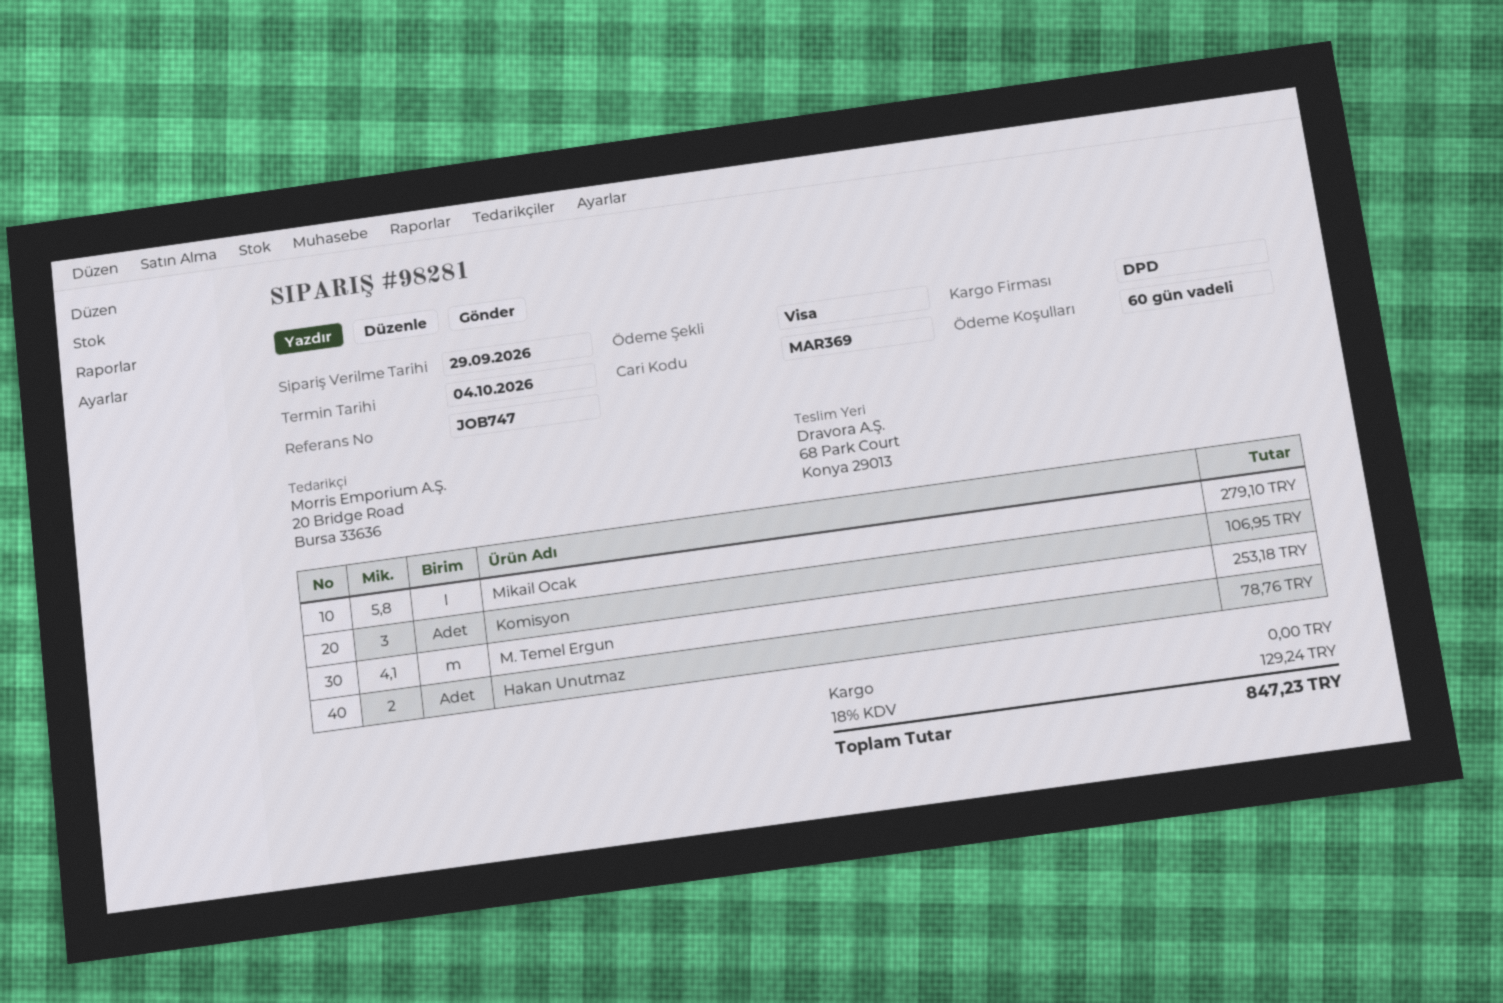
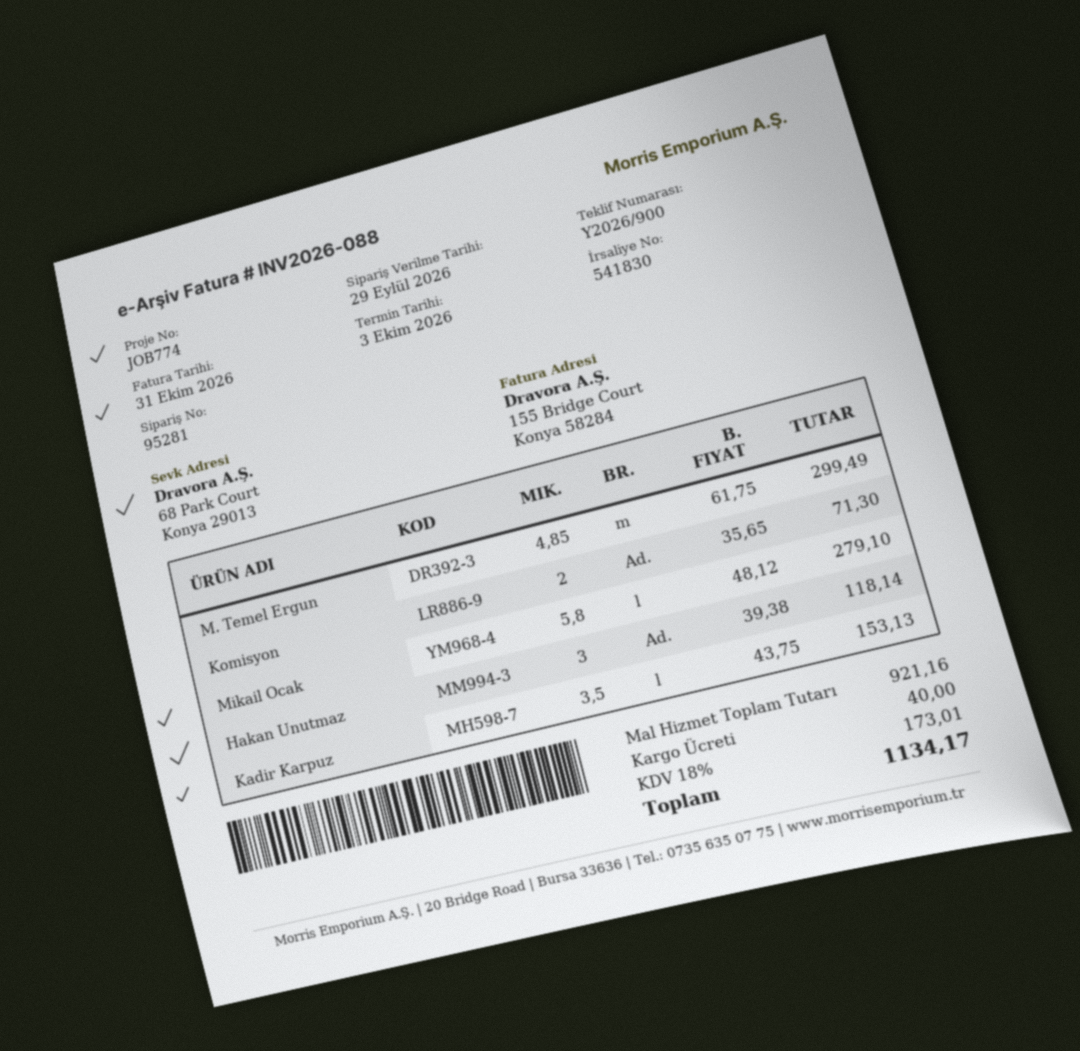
order number: 98281 -> 95281
delivery date: 2026-10-04 -> 2026-10-03
reference: JOB747 -> JOB774
Komisyon: 3 for 106.95 -> 2 for 71.30
M. Temel Ergun: 4.1 for 253.18 -> 4.85 for 299.49
Hakan Unutmaz: 2 for 78.76 -> 3 for 118.14
Kadir Karpuz: none -> 3.5 for 153.13
shipping: 0.00 -> 40.00
tax: 18% = 129.24 -> 18% = 173.01
total: 847.23 -> 1134.17

